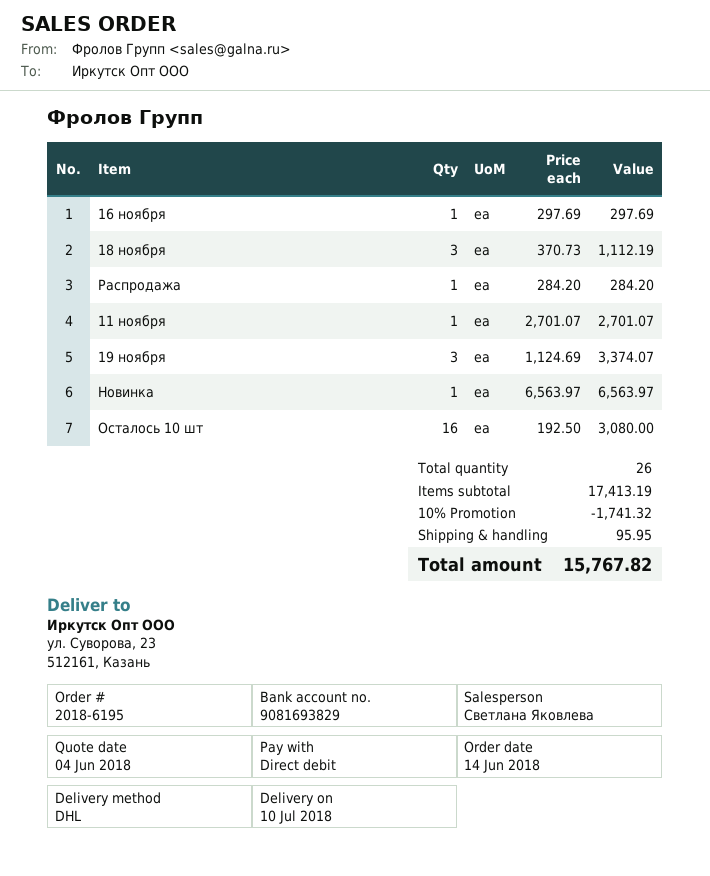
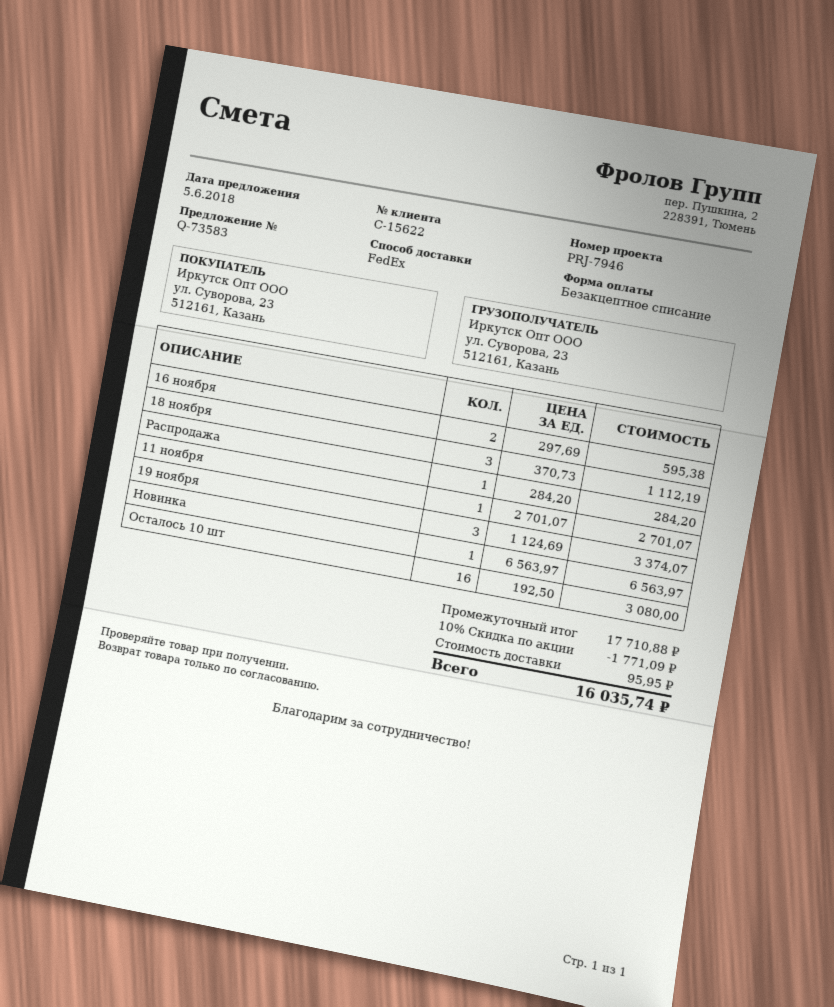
quote date: 2018-06-04 -> 2018-06-05
shipping method: DHL -> FedEx
16 ноября: 1 x 297.69 = 297.69 -> 2 x 297.69 = 595.38
subtotal: 17413.19 -> 17710.88
discount: 10% = 1741.32 -> 10% = 1771.09
total: 15767.82 -> 16035.74

